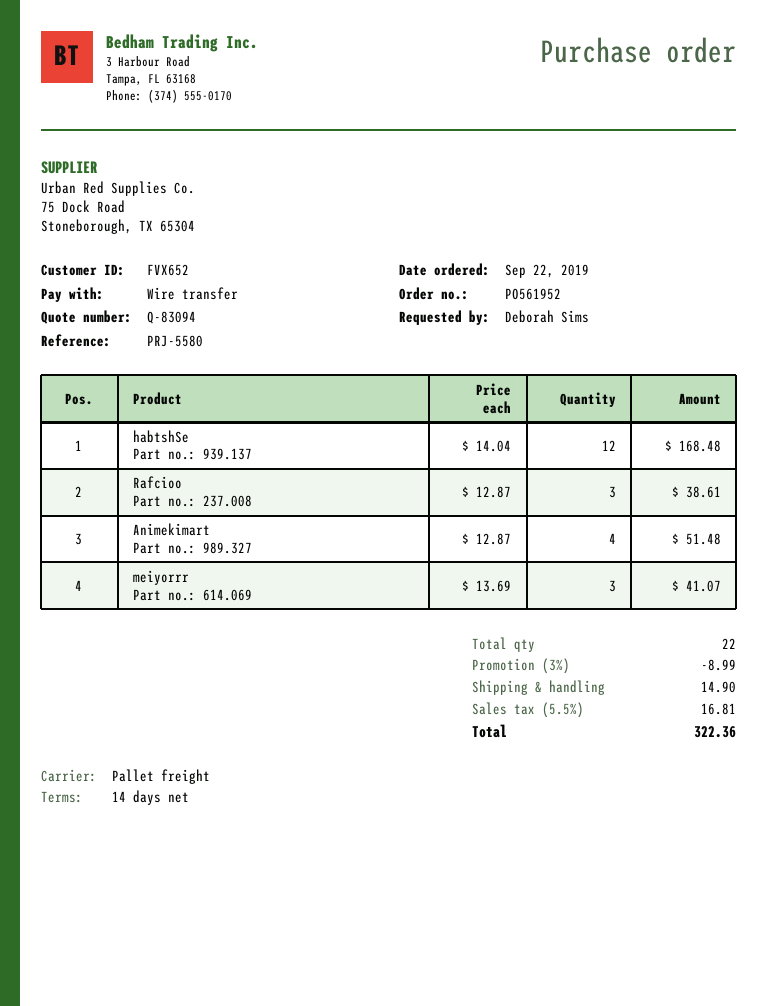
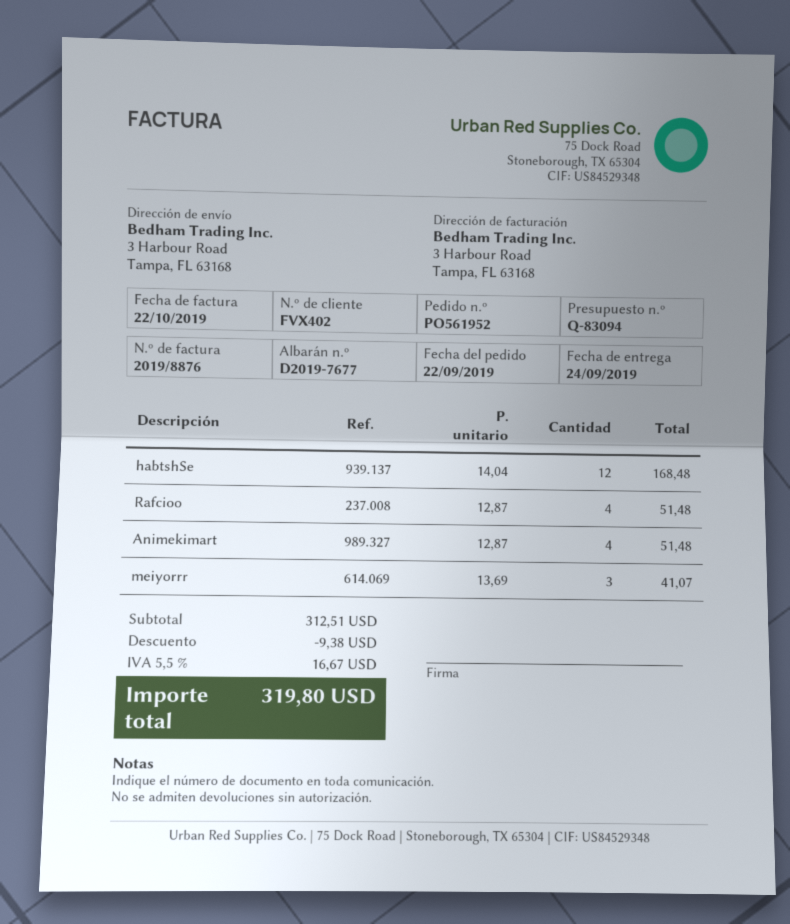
customer number: FVX652 -> FVX402
Rafcioo: 3 x 12.87 = 38.61 -> 4 x 12.87 = 51.48
discount: 8.99 -> 9.38
shipping: 14.90 -> none
tax: 5.5% = 16.81 -> 5.5% = 16.67
total: 322.36 -> 319.80

